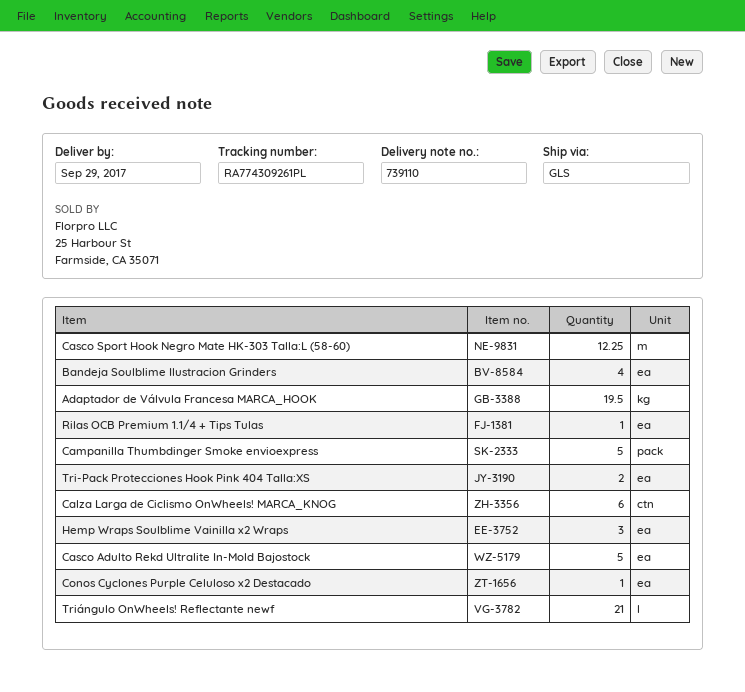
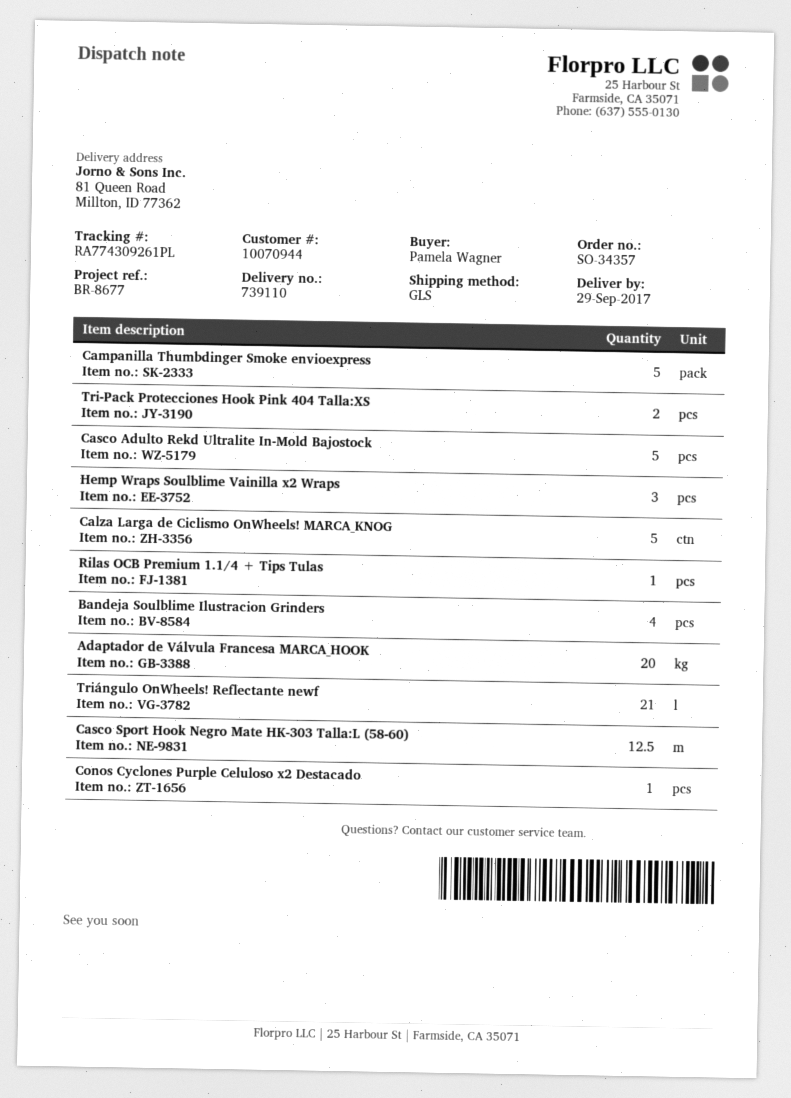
Casco Sport Hook Negro Mate HK-303 Talla:L (58-60): 12.25 -> 12.5
Adaptador de Válvula Francesa MARCA_HOOK: 19.5 -> 20
Calza Larga de Ciclismo OnWheels! MARCA_KNOG: 6 -> 5

